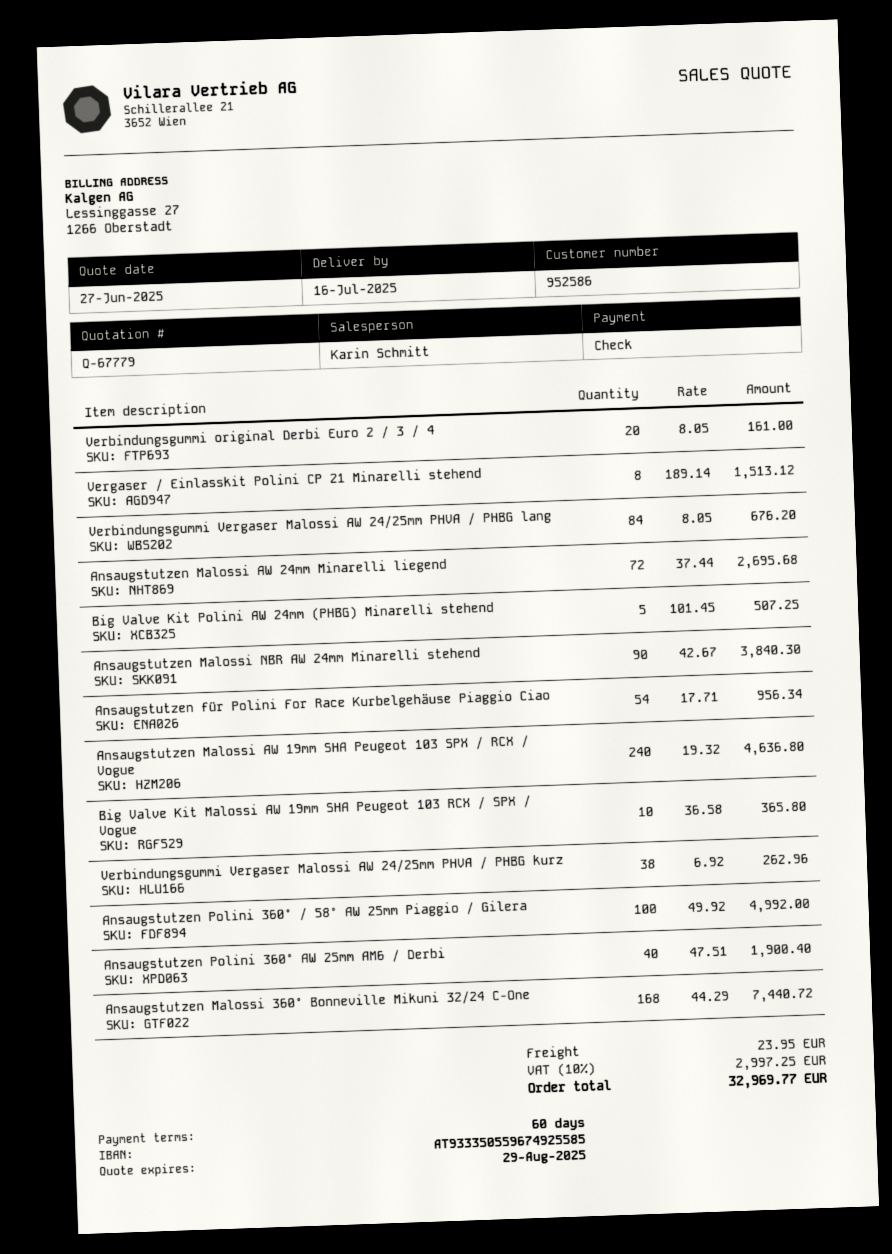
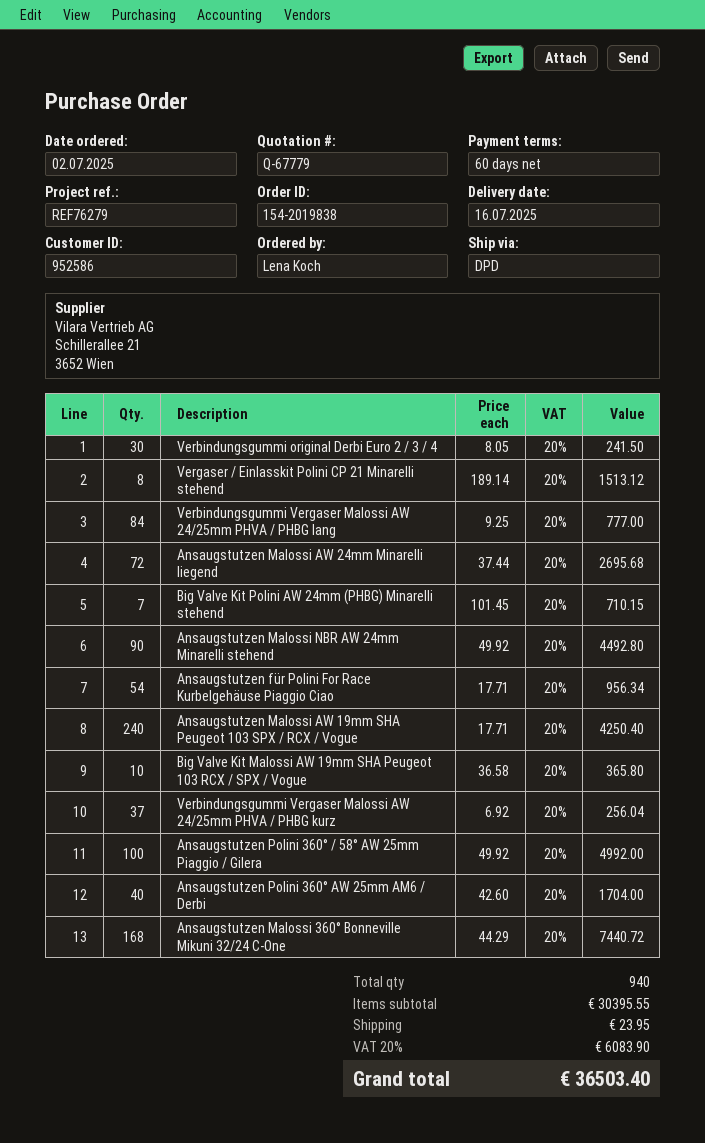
Verbindungsgummi original Derbi Euro 2 / 3 / 4: 20 x 8.05 = 161.00 -> 30 x 8.05 = 241.50
Verbindungsgummi Vergaser Malossi AW 24/25mm PHVA / PHBG lang: 84 x 8.05 = 676.20 -> 84 x 9.25 = 777.00
Big Valve Kit Polini AW 24mm (PHBG) Minarelli stehend: 5 x 101.45 = 507.25 -> 7 x 101.45 = 710.15
Ansaugstutzen Malossi NBR AW 24mm Minarelli stehend: 90 x 42.67 = 3840.30 -> 90 x 49.92 = 4492.80
Ansaugstutzen Malossi AW 19mm SHA Peugeot 103 SPX / RCX / Vogue: 240 x 19.32 = 4636.80 -> 240 x 17.71 = 4250.40
Verbindungsgummi Vergaser Malossi AW 24/25mm PHVA / PHBG kurz: 38 x 6.92 = 262.96 -> 37 x 6.92 = 256.04
Ansaugstutzen Polini 360° AW 25mm AM6 / Derbi: 40 x 47.51 = 1900.40 -> 40 x 42.60 = 1704.00
tax: 10% = 2997.25 -> 20% = 6083.90
total: 32969.77 -> 36503.40

